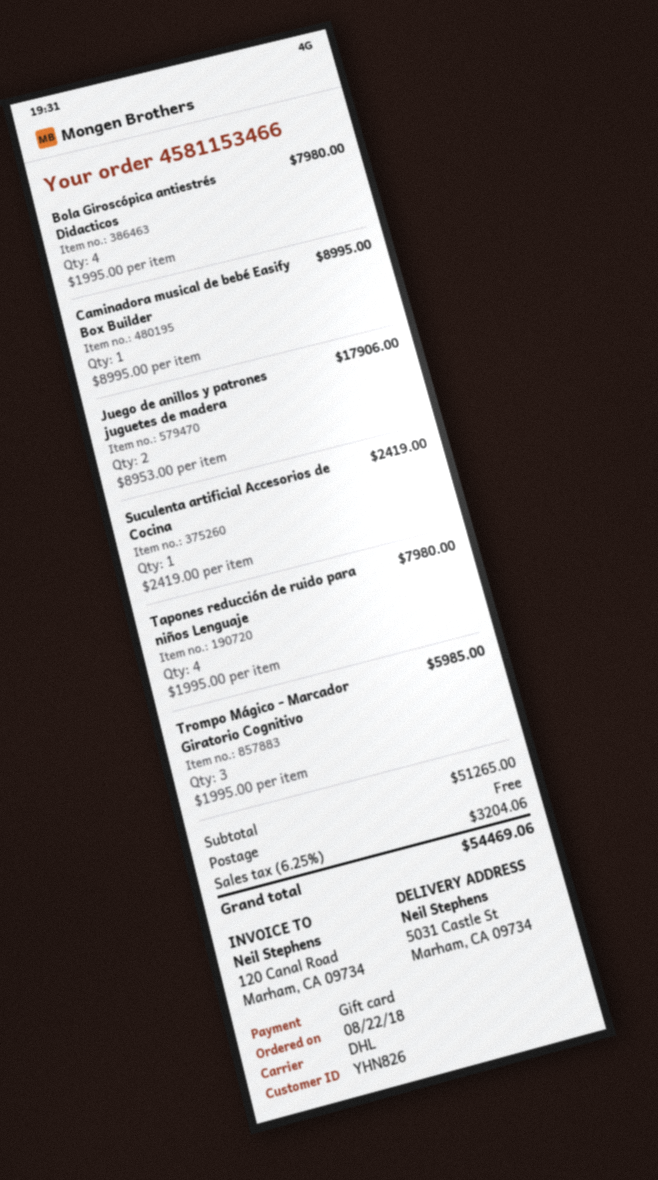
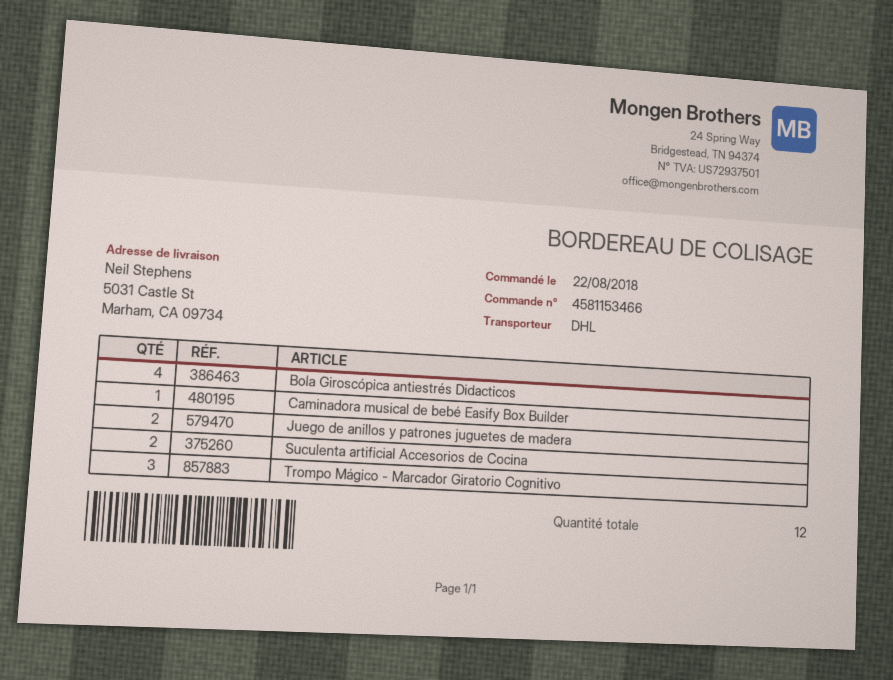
Suculenta artificial Accesorios de Cocina: 1 -> 2
Tapones reducción de ruido para niños Lenguaje: 4 -> none

